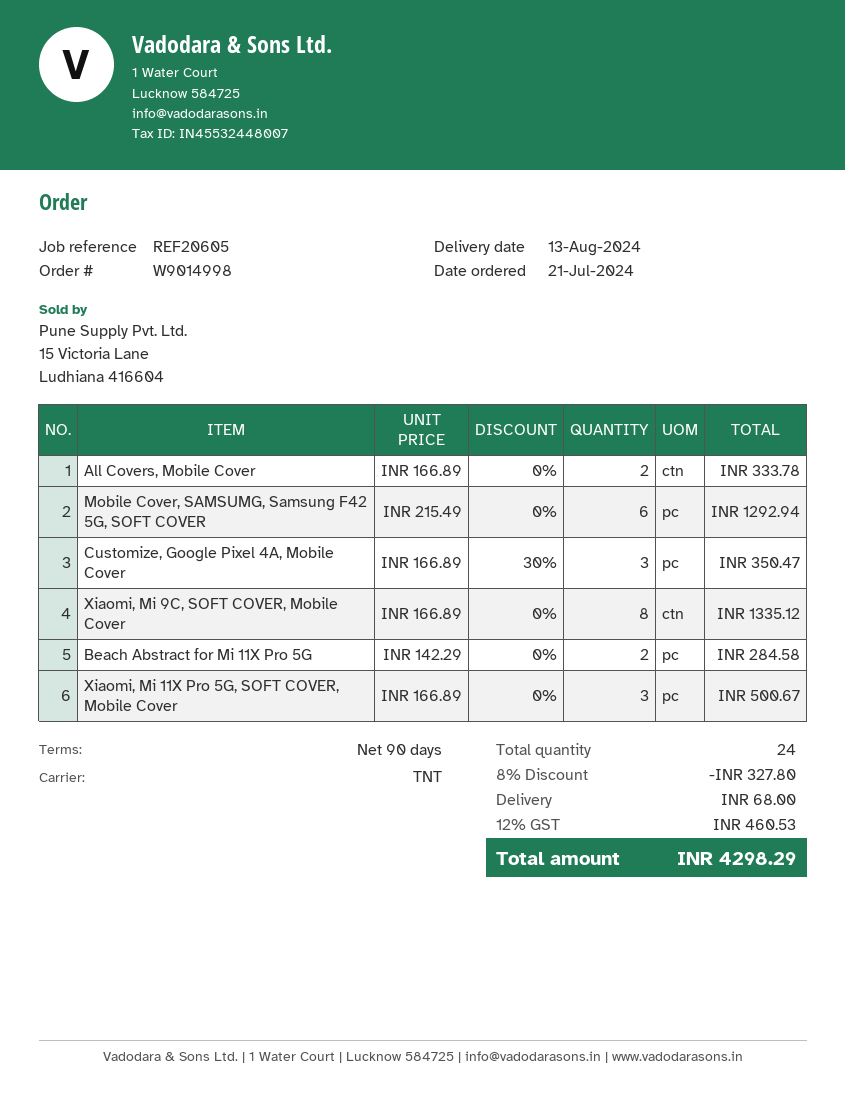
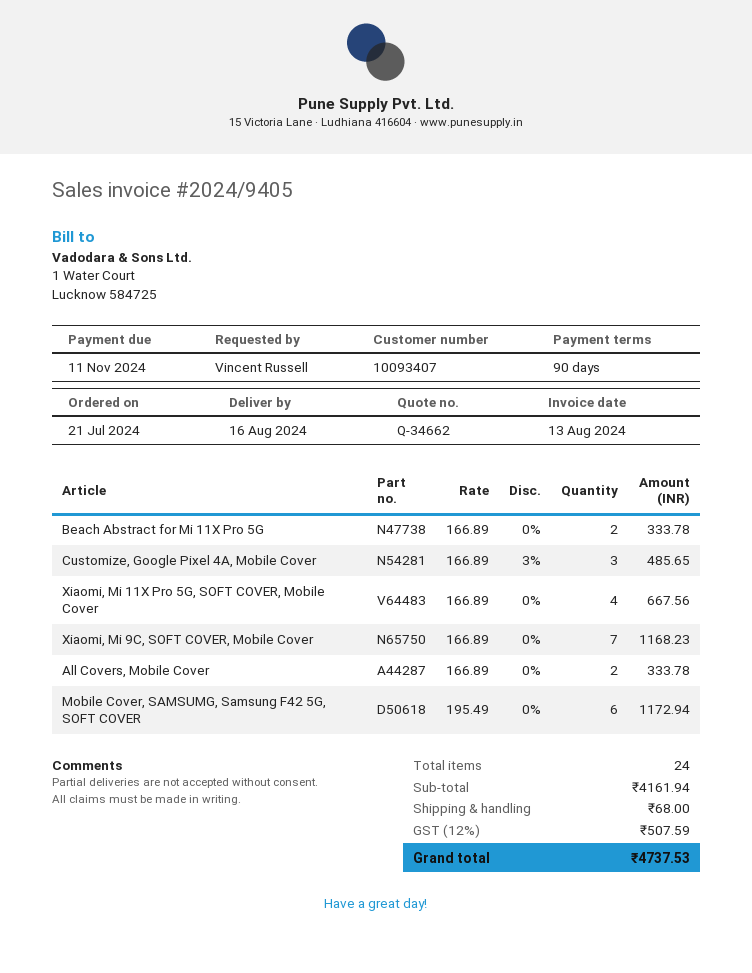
delivery date: 2024-08-13 -> 2024-08-16
Mobile Cover, SAMSUMG, Samsung F42 5G, SOFT COVER: 6 x 215.49 = 1292.94 -> 6 x 195.49 = 1172.94
Customize, Google Pixel 4A, Mobile Cover: 3 x 166.89 - 30% = 350.47 -> 3 x 166.89 - 3% = 485.65
Xiaomi, Mi 9C, SOFT COVER, Mobile Cover: 8 x 166.89 = 1335.12 -> 7 x 166.89 = 1168.23
Beach Abstract for Mi 11X Pro 5G: 2 x 142.29 = 284.58 -> 2 x 166.89 = 333.78
Xiaomi, Mi 11X Pro 5G, SOFT COVER, Mobile Cover: 3 x 166.89 = 500.67 -> 4 x 166.89 = 667.56
discount: 8% = 327.80 -> none
tax: 12% = 460.53 -> 12% = 507.59
total: 4298.29 -> 4737.53

